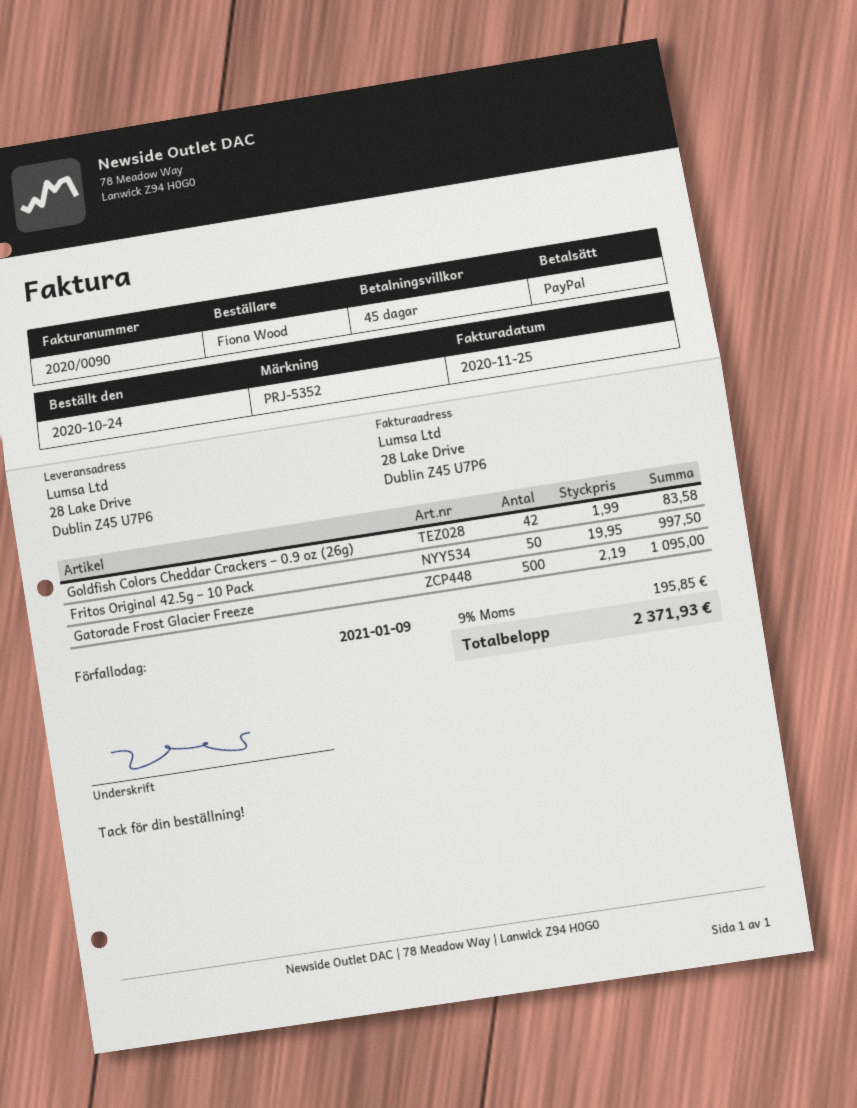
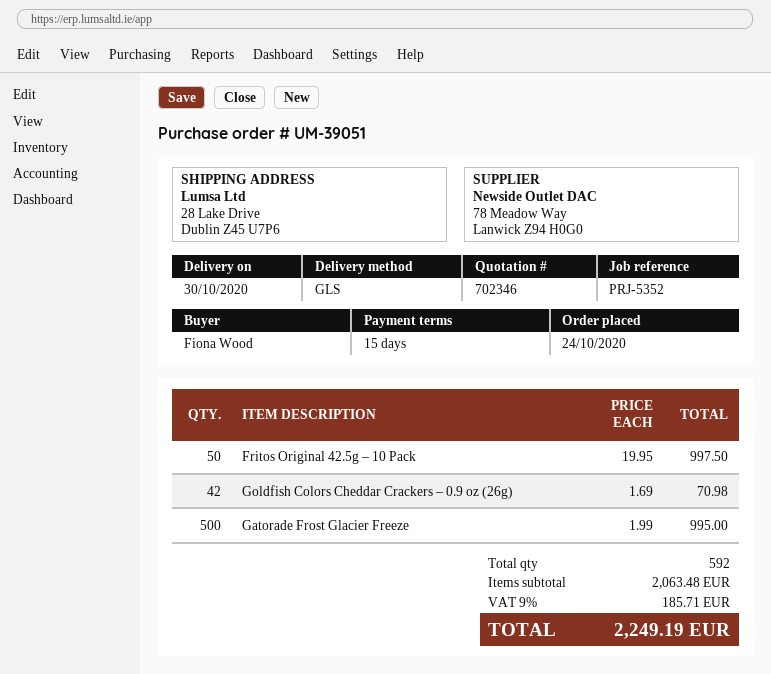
payment terms: 45 days -> 15 days
Goldfish Colors Cheddar Crackers – 0.9 oz (26g): 42 x 1.99 = 83.58 -> 42 x 1.69 = 70.98
Gatorade Frost Glacier Freeze: 500 x 2.19 = 1095.00 -> 500 x 1.99 = 995.00
tax: 9% = 195.85 -> 9% = 185.71
total: 2371.93 -> 2249.19

